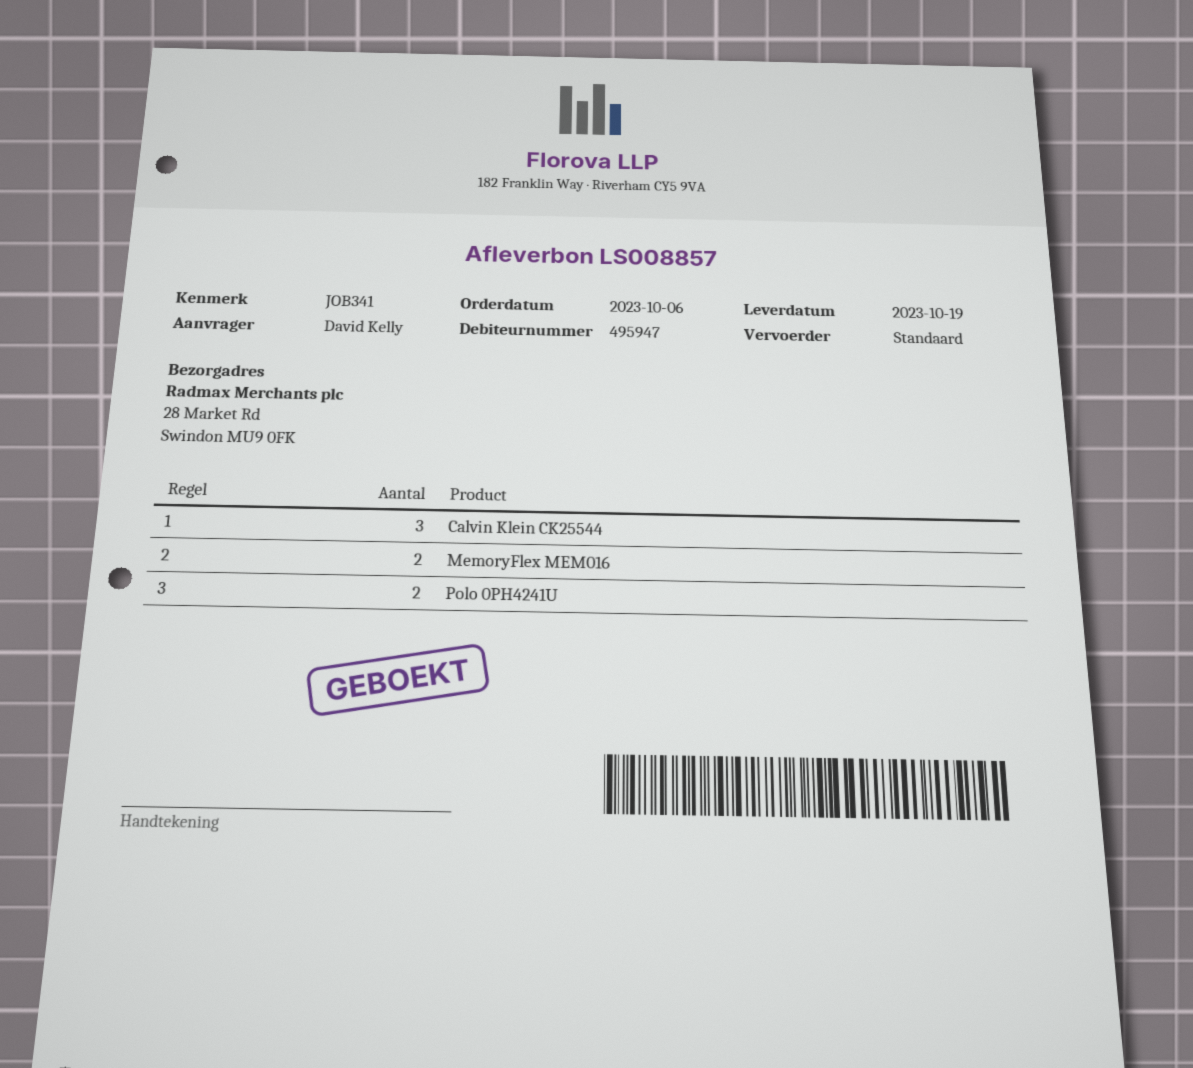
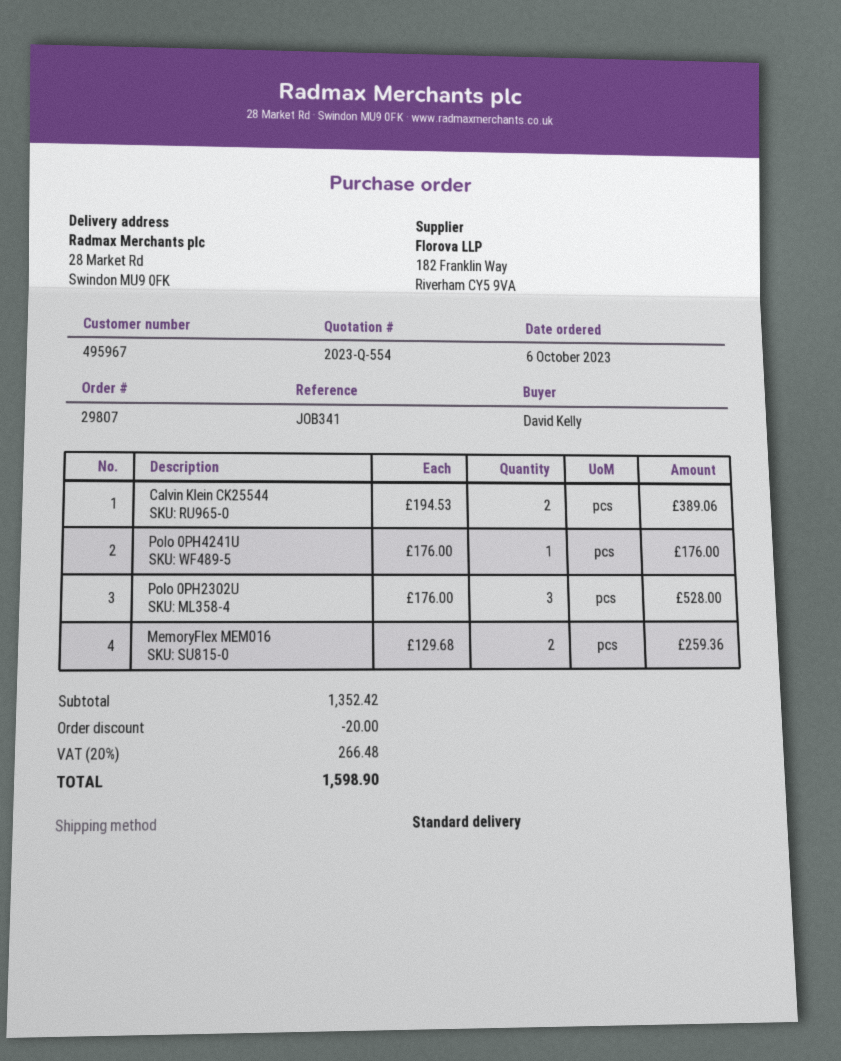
customer number: 495947 -> 495967
Calvin Klein CK25544: 3 -> 2
Polo 0PH4241U: 2 -> 1
Polo 0PH2302U: none -> 3

